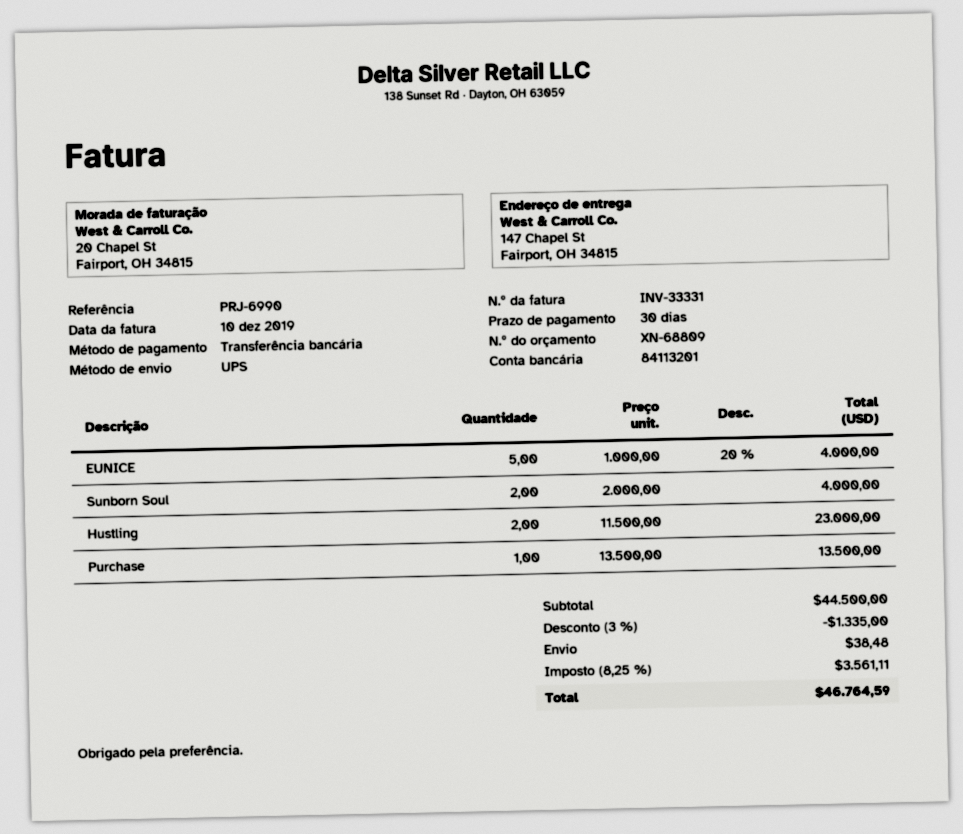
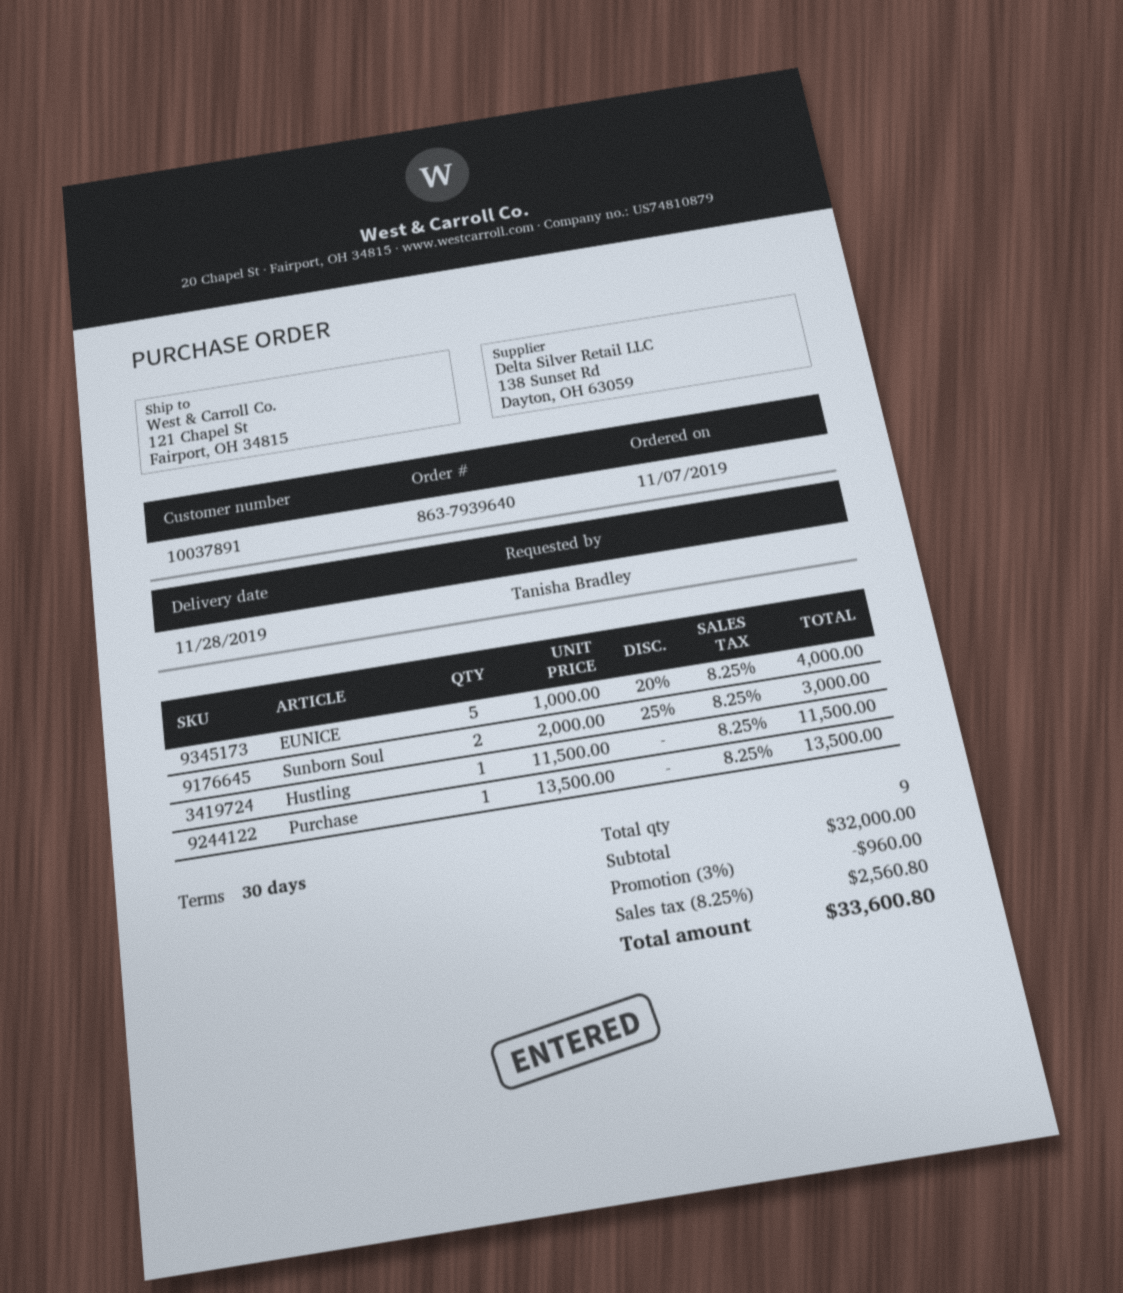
ship to: 147 Chapel St, Fairport, OH 34815 -> 121 Chapel St, Fairport, OH 34815
Sunborn Soul: 2 x 2000.00 = 4000.00 -> 2 x 2000.00 - 25% = 3000.00
Hustling: 2 x 11500.00 = 23000.00 -> 1 x 11500.00 = 11500.00
subtotal: 44500.00 -> 32000.00
discount: 3% = 1335.00 -> 3% = 960.00
shipping: 38.48 -> none
tax: 8.25% = 3561.11 -> 8.25% = 2560.80
total: 46764.59 -> 33600.80

